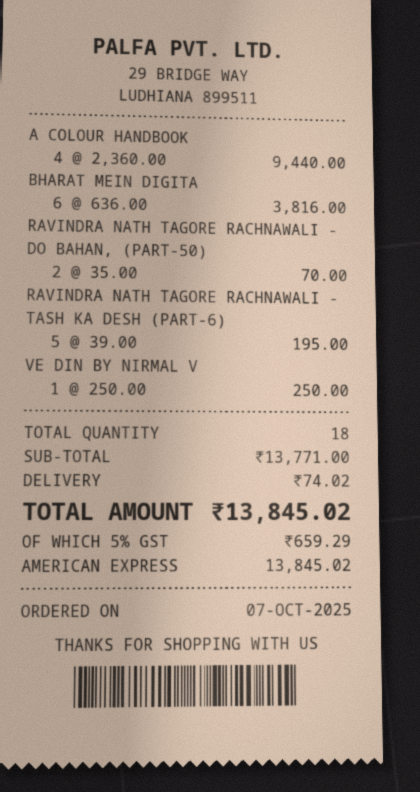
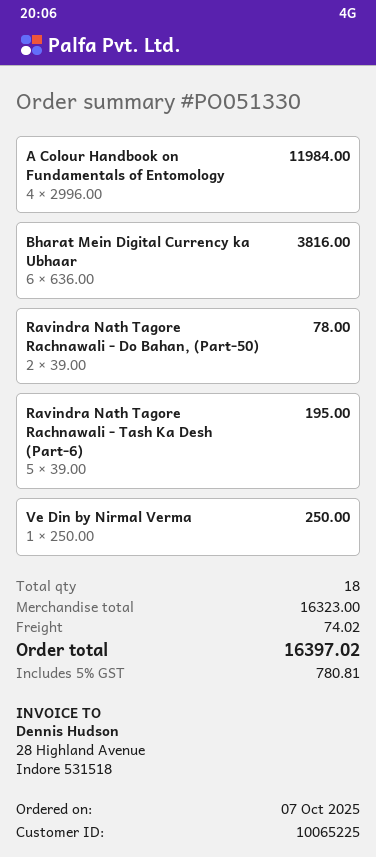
A COLOUR HANDBOOK: 4 x 2360.00 = 9440.00 -> 4 x 2996.00 = 11984.00
RAVINDRA NATH TAGORE RACHNAWALI - DO BAHAN, (PART-50): 2 x 35.00 = 70.00 -> 2 x 39.00 = 78.00
subtotal: 13771.00 -> 16323.00
tax: 5% = 659.29 -> 5% = 780.81
total: 13845.02 -> 16397.02

